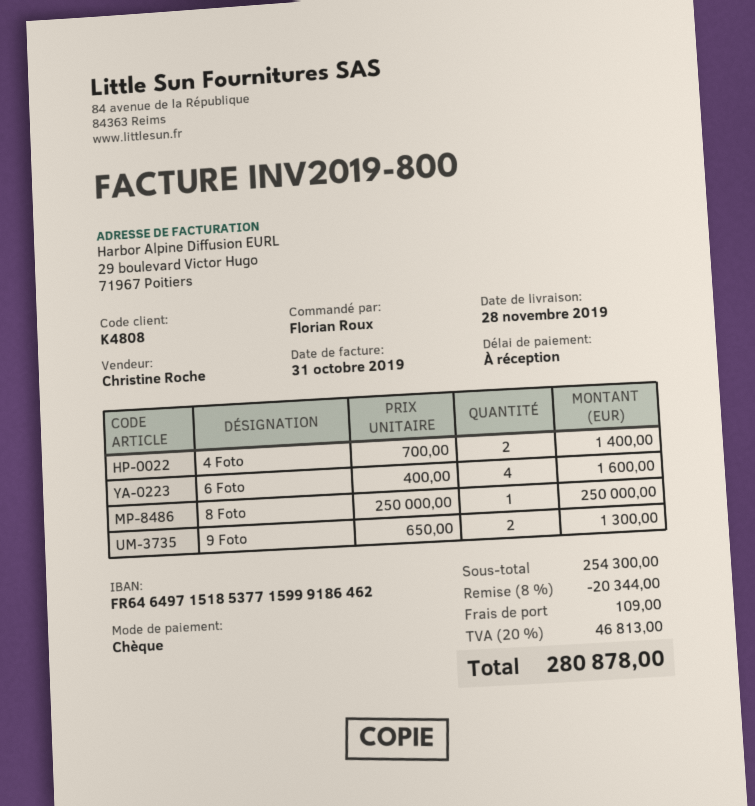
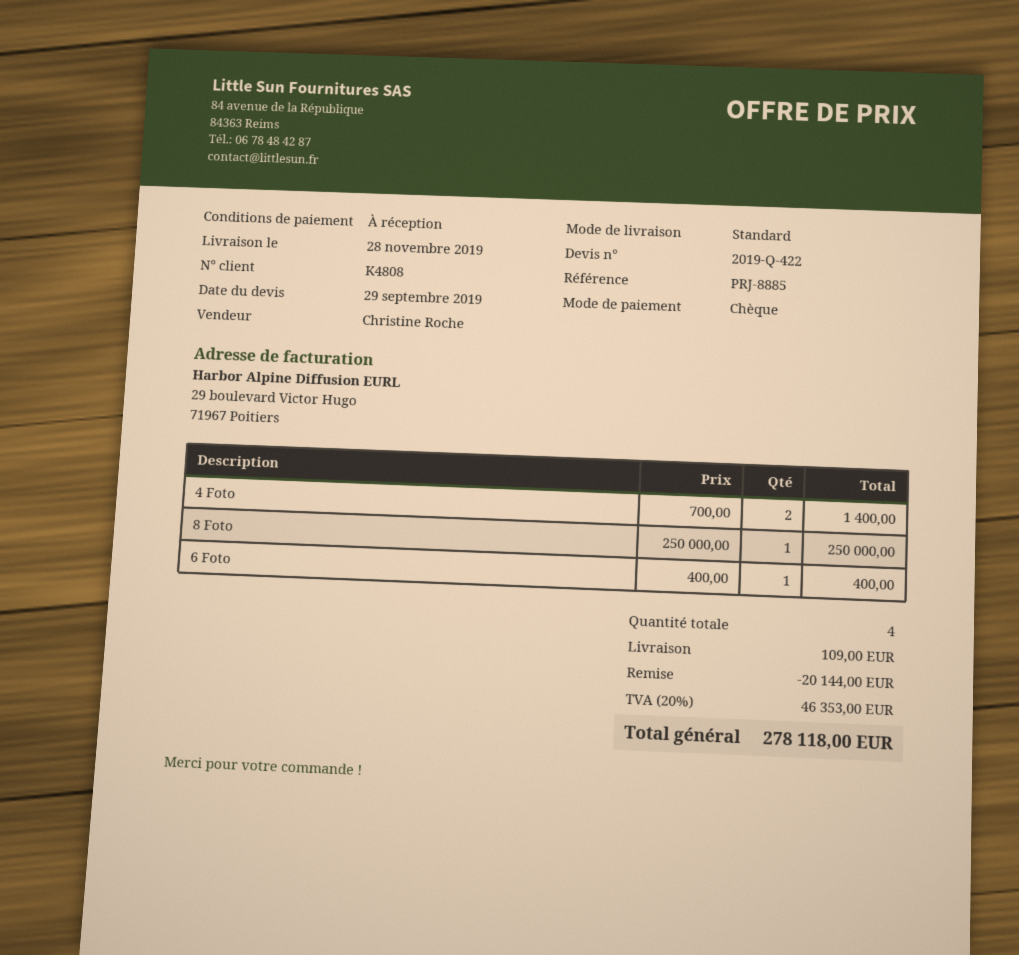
6 Foto: 4 x 400.00 = 1600.00 -> 1 x 400.00 = 400.00
9 Foto: 2 x 650.00 = 1300.00 -> none
discount: 20344.00 -> 20144.00
tax: 20% = 46813.00 -> 20% = 46353.00
total: 280878.00 -> 278118.00

